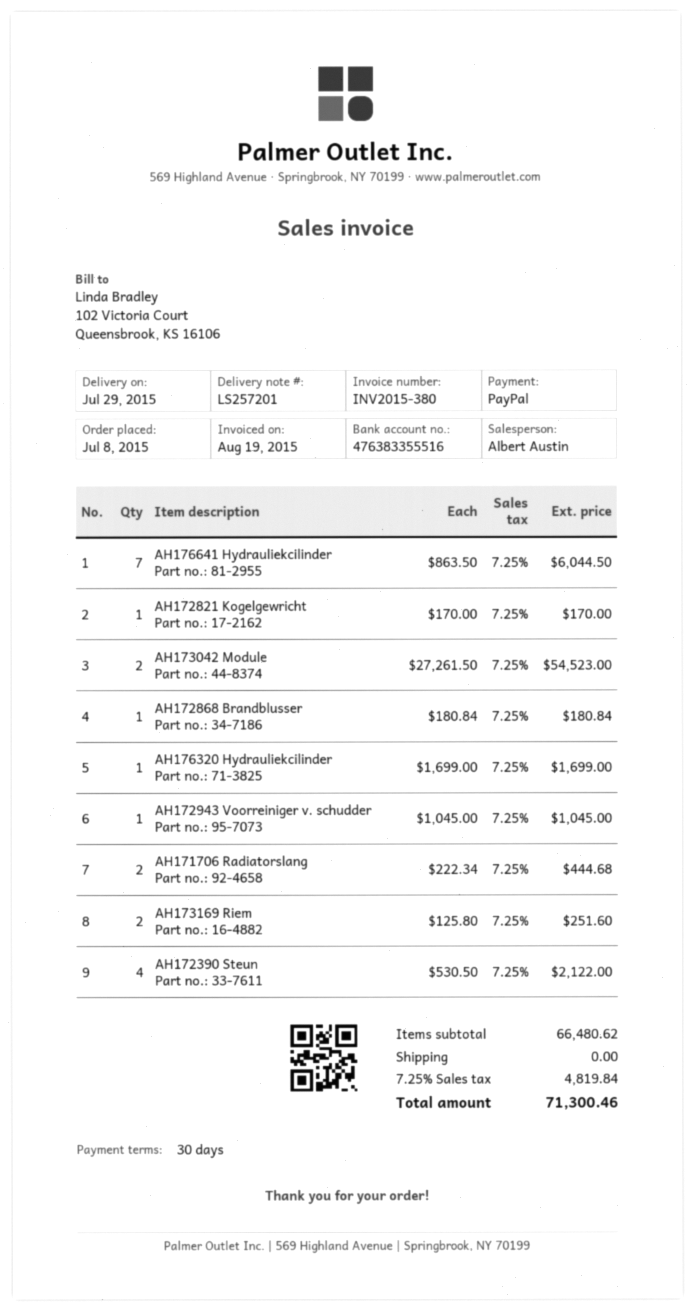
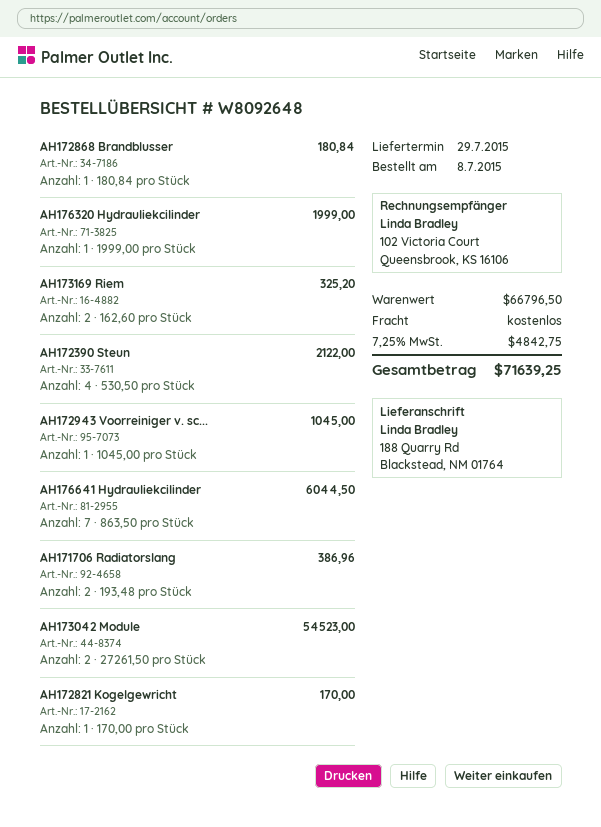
AH176320 Hydrauliekcilinder: 1 x 1699.00 = 1699.00 -> 1 x 1999.00 = 1999.00
AH171706 Radiatorslang: 2 x 222.34 = 444.68 -> 2 x 193.48 = 386.96
AH173169 Riem: 2 x 125.80 = 251.60 -> 2 x 162.60 = 325.20
subtotal: 66480.62 -> 66796.50
tax: 7.25% = 4819.84 -> 7.25% = 4842.75
total: 71300.46 -> 71639.25

